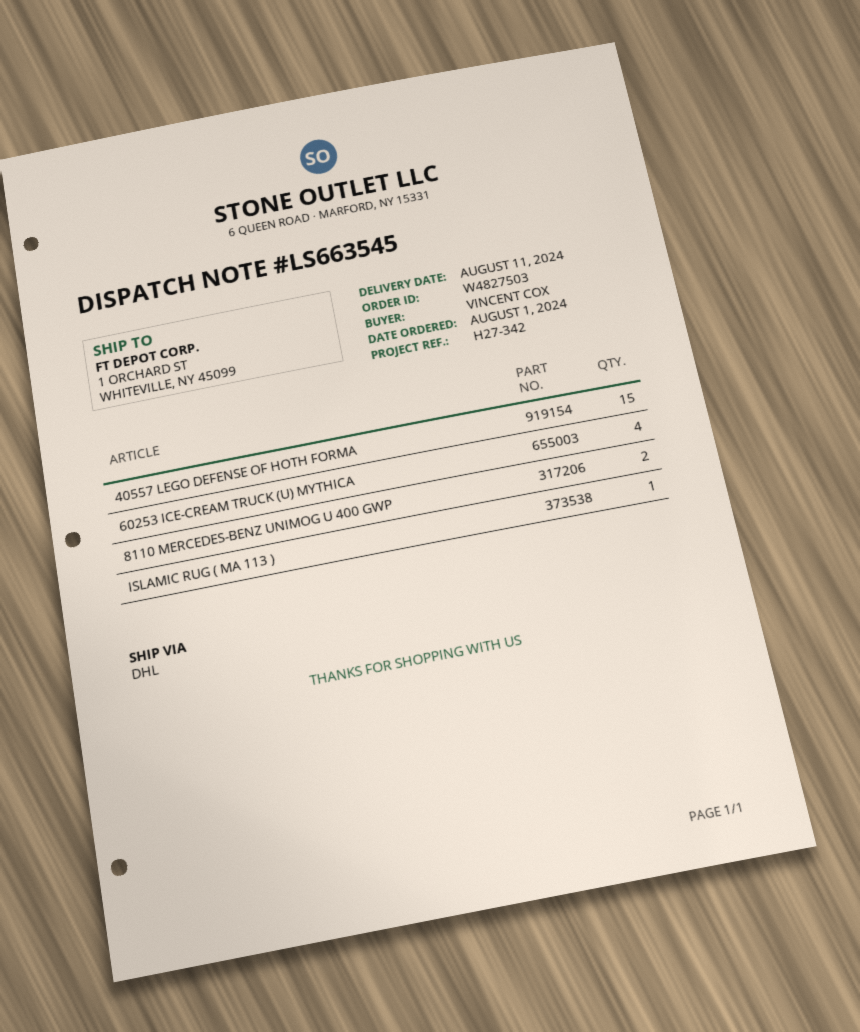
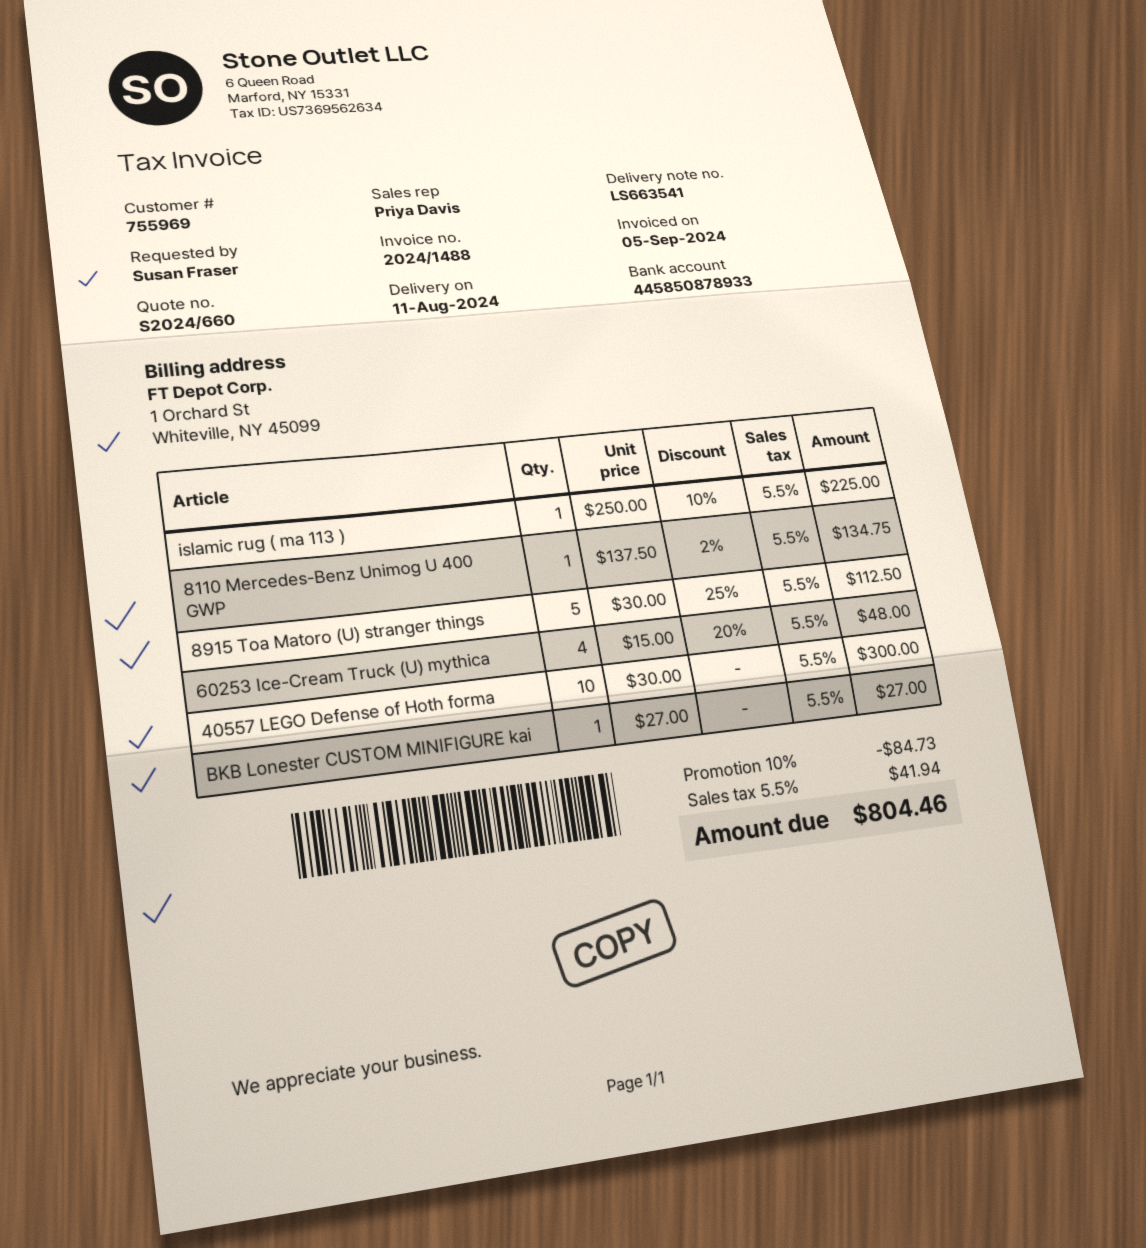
delivery note number: LS663545 -> LS663541
ordered by: VINCENT COX -> Susan Fraser
40557 LEGO DEFENSE OF HOTH FORMA: 15 -> 10
8110 MERCEDES-BENZ UNIMOG U 400 GWP: 2 -> 1
8915 Toa Matoro (U) stranger things: none -> 5
BKB Lonester CUSTOM MINIFIGURE kai: none -> 1

